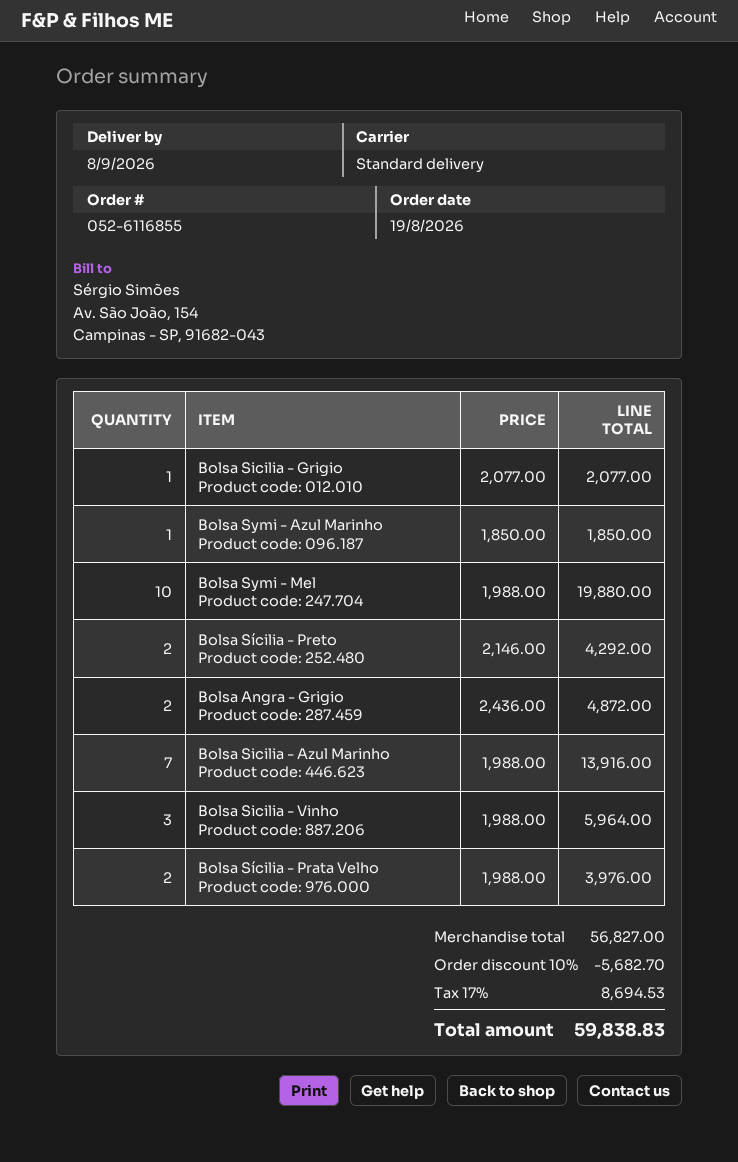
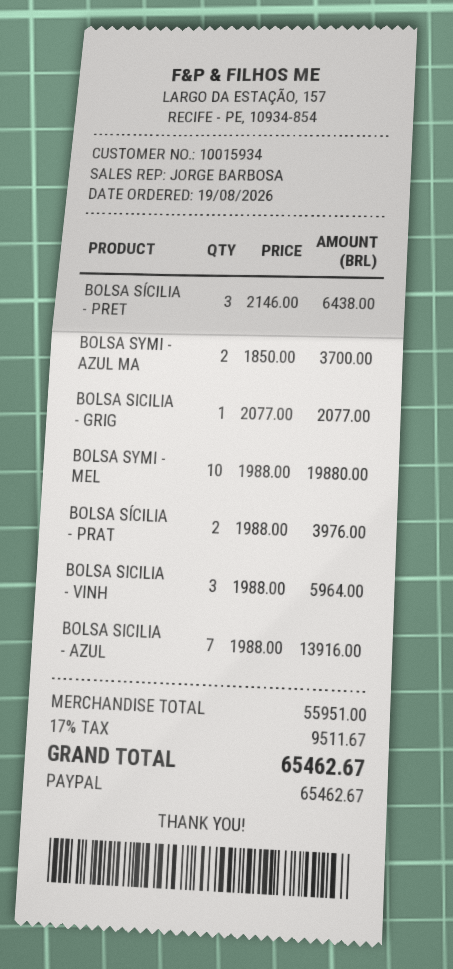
Bolsa Symi - Azul Marinho: 1 x 1850.00 = 1850.00 -> 2 x 1850.00 = 3700.00
Bolsa Sícilia - Preto: 2 x 2146.00 = 4292.00 -> 3 x 2146.00 = 6438.00
Bolsa Angra - Grigio: 2 x 2436.00 = 4872.00 -> none
subtotal: 56827.00 -> 55951.00
discount: 10% = 5682.70 -> none
tax: 17% = 8694.53 -> 17% = 9511.67
total: 59838.83 -> 65462.67

